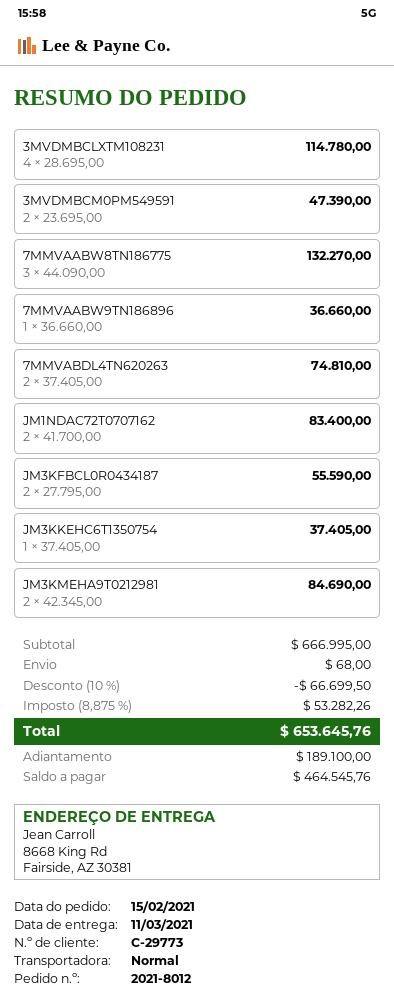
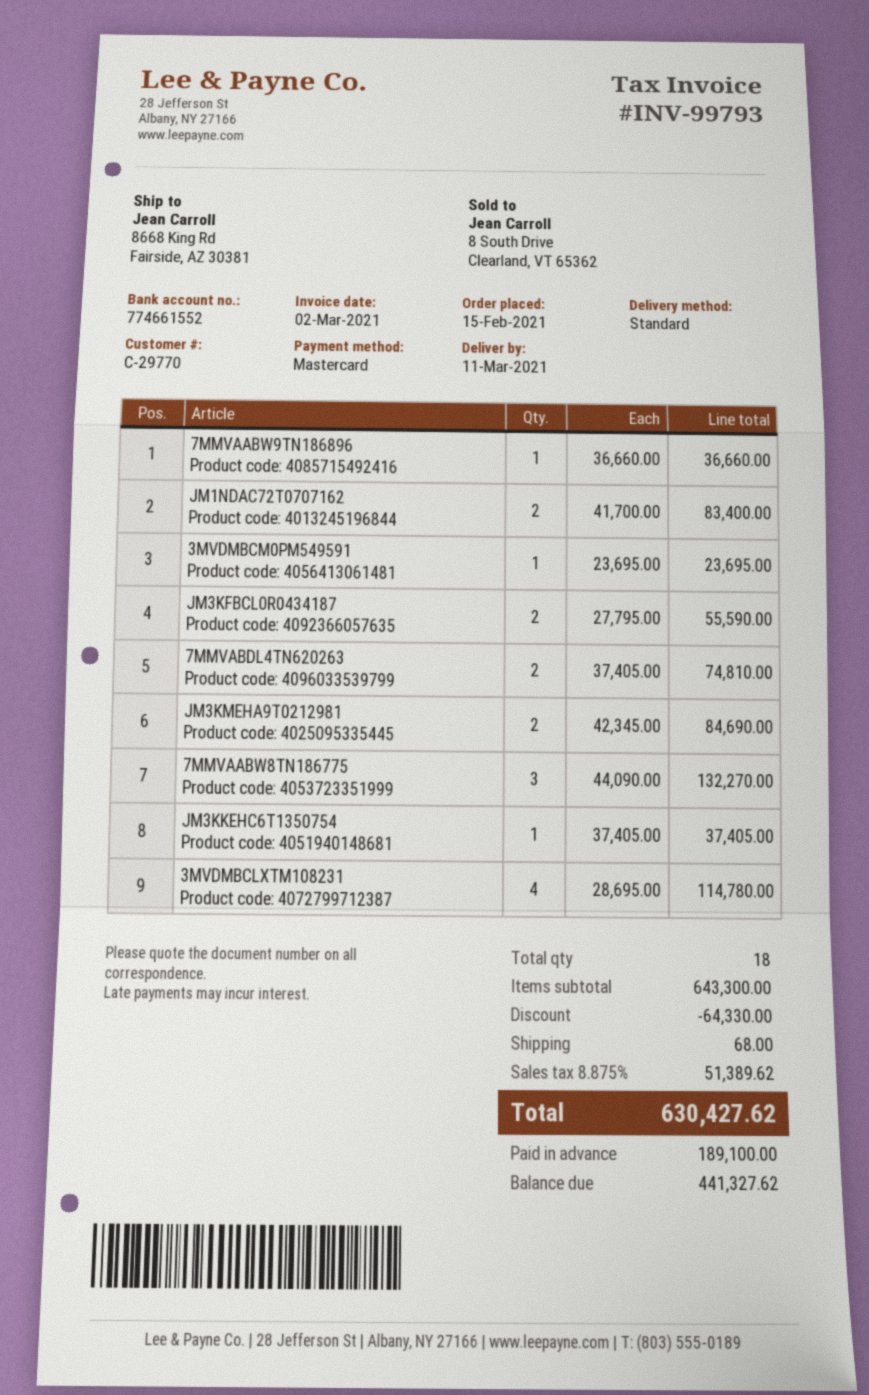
customer number: C-29773 -> C-29770
3MVDMBCM0PM549591: 2 x 23695.00 = 47390.00 -> 1 x 23695.00 = 23695.00
subtotal: 666995.00 -> 643300.00
discount: 66699.50 -> 64330.00
tax: 8.875% = 53282.26 -> 8.875% = 51389.62
total: 653645.76 -> 630427.62
balance: 464545.76 -> 441327.62

